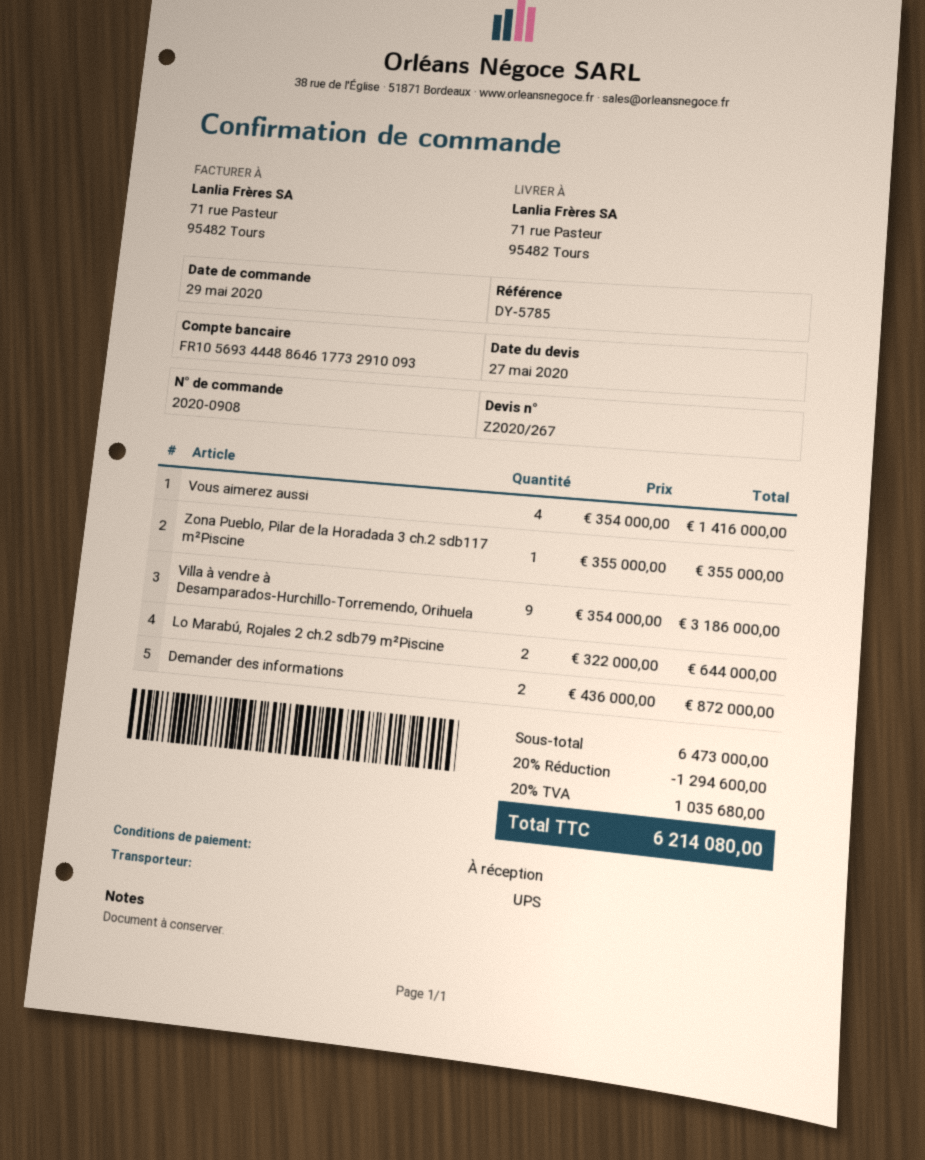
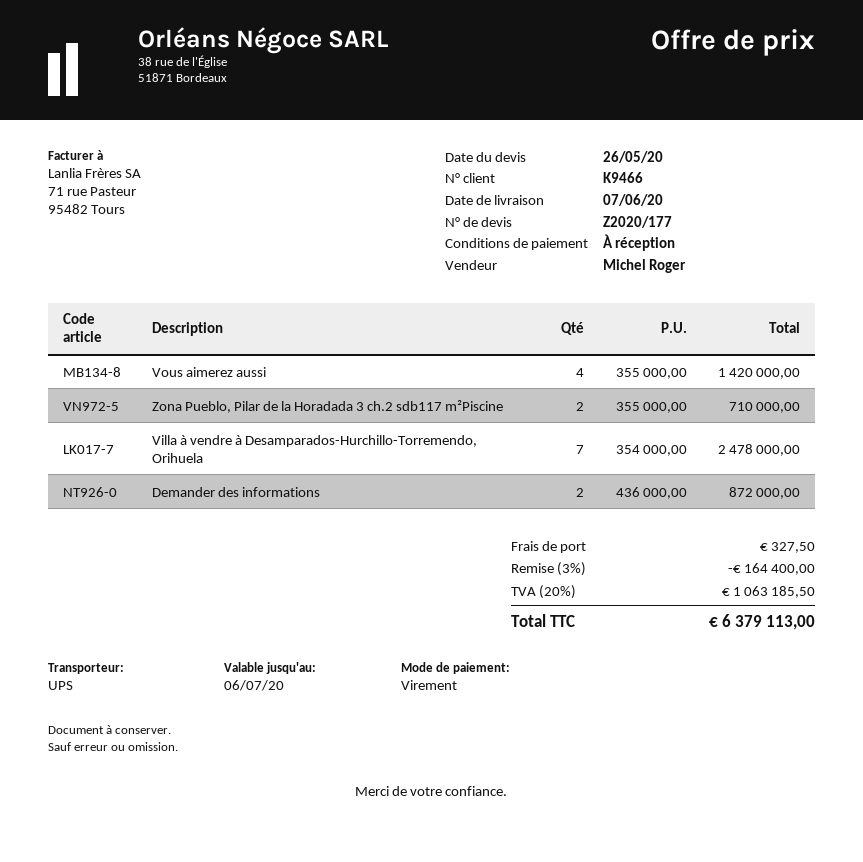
quote number: Z2020/267 -> Z2020/177
quote date: 2020-05-27 -> 2020-05-26
Vous aimerez aussi: 4 x 354000.00 = 1416000.00 -> 4 x 355000.00 = 1420000.00
Zona Pueblo, Pilar de la Horadada 3 ch.2 sdb117 m²Piscine: 1 x 355000.00 = 355000.00 -> 2 x 355000.00 = 710000.00
Villa à vendre à Desamparados-Hurchillo-Torremendo, Orihuela: 9 x 354000.00 = 3186000.00 -> 7 x 354000.00 = 2478000.00
Lo Marabú, Rojales 2 ch.2 sdb79 m²Piscine: 2 x 322000.00 = 644000.00 -> none
discount: 20% = 1294600.00 -> 3% = 164400.00
shipping: none -> 327.50
tax: 20% = 1035680.00 -> 20% = 1063185.50
total: 6214080.00 -> 6379113.00

